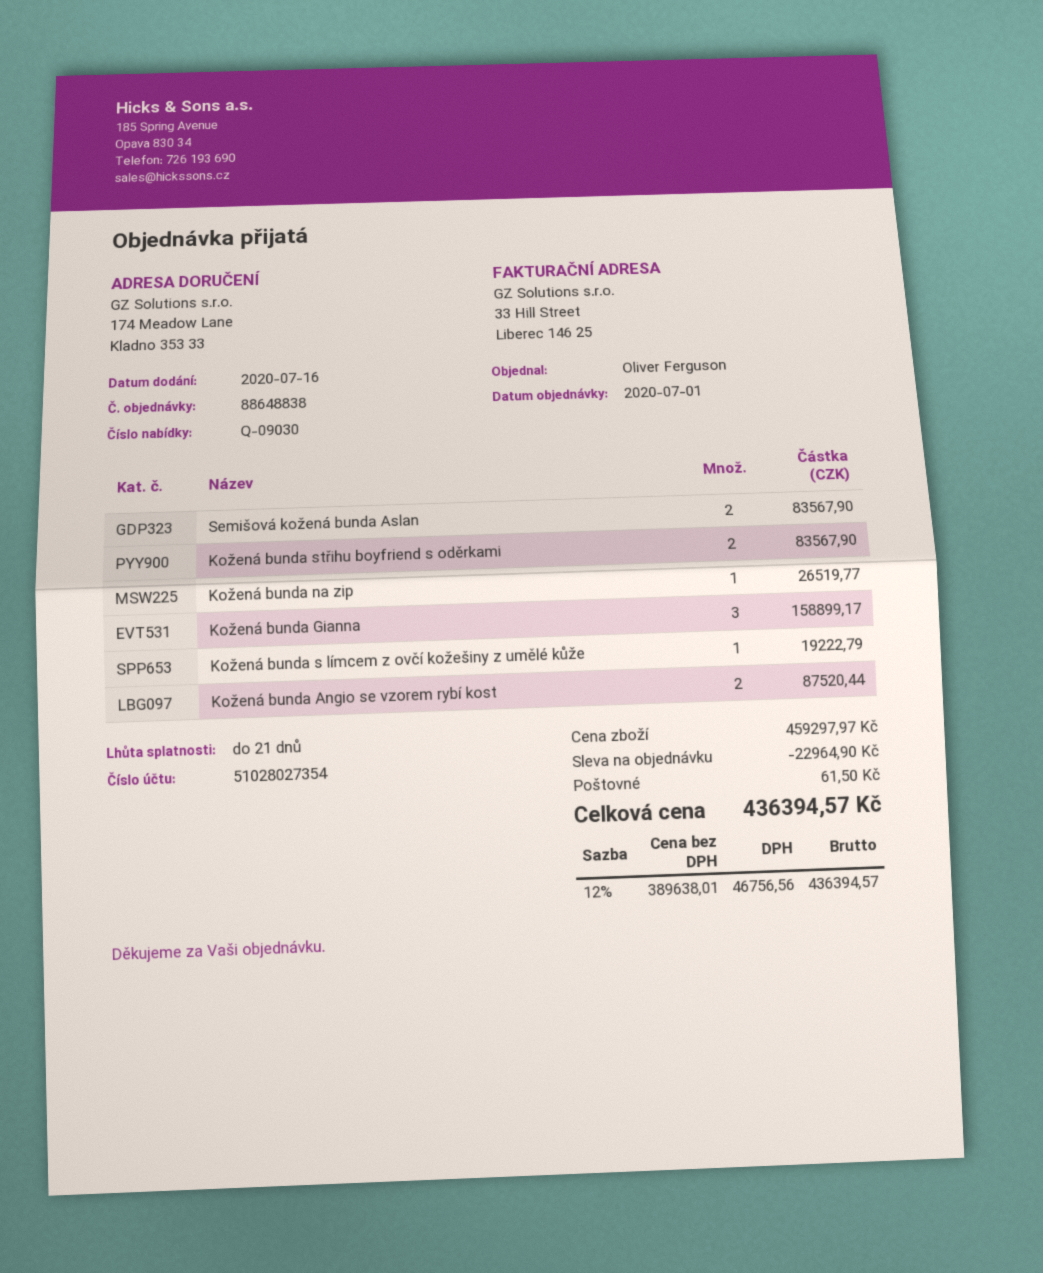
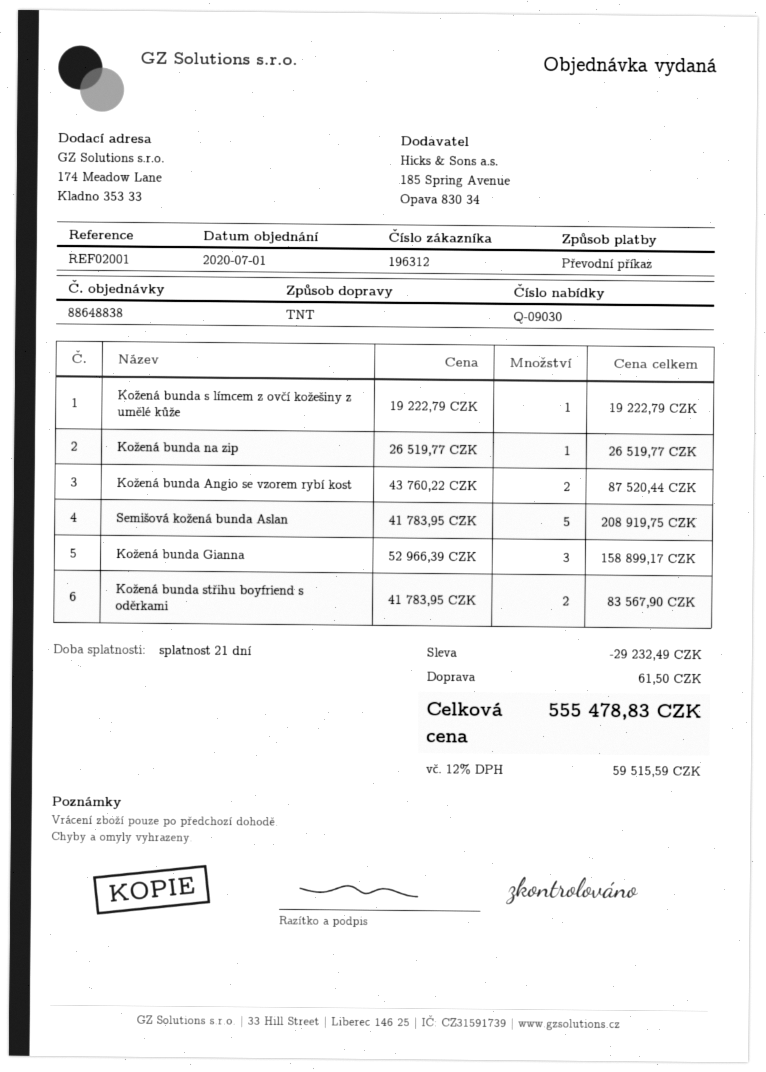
Semišová kožená bunda Aslan: 2 for 83567.90 -> 5 for 208919.75
discount: 22964.90 -> 29232.49
tax: 12% = 46756.56 -> 12% = 59515.59
total: 436394.57 -> 555478.83

